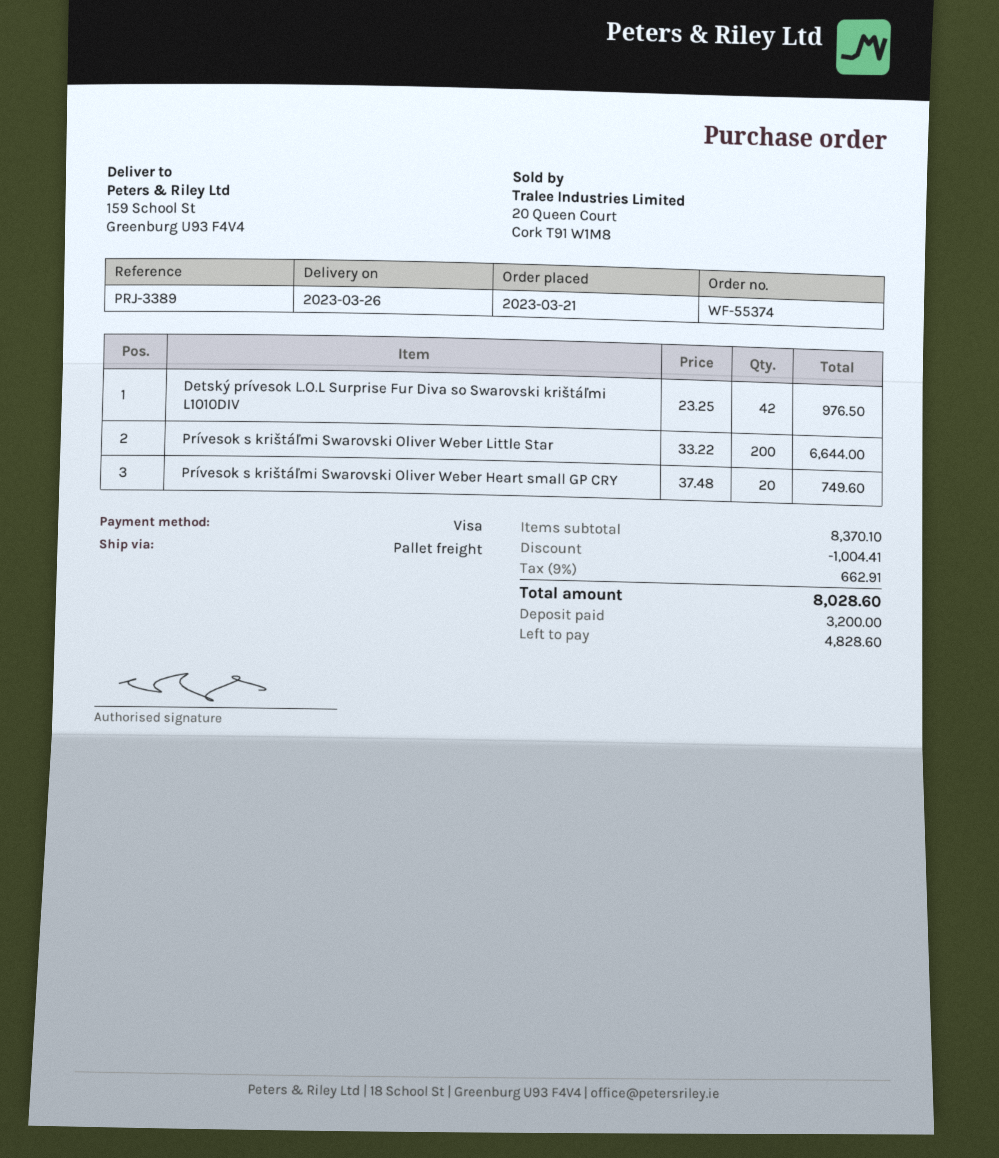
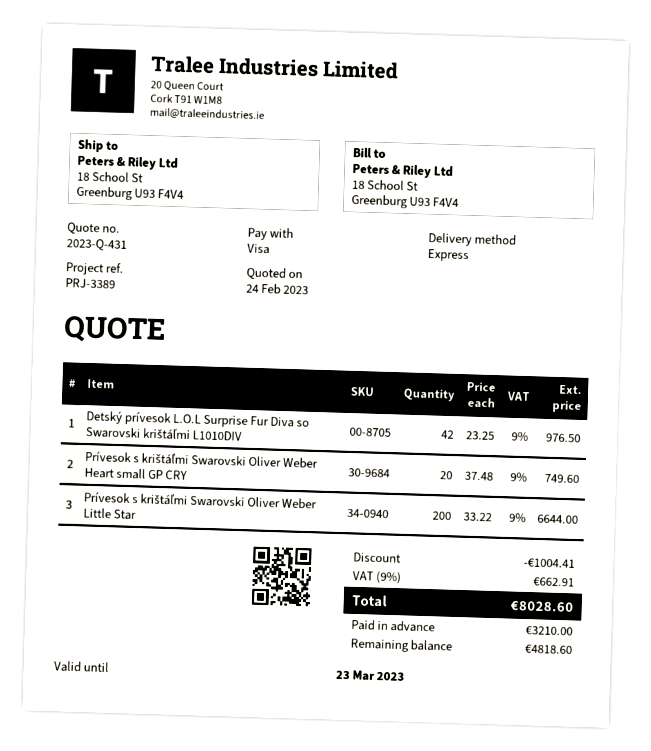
shipping method: pallet freight -> express
ship to: 159 School St, Greenburg U93 F4V4 -> 18 School St, Greenburg U93 F4V4
deposit: 3200.00 -> 3210.00
balance: 4828.60 -> 4818.60

